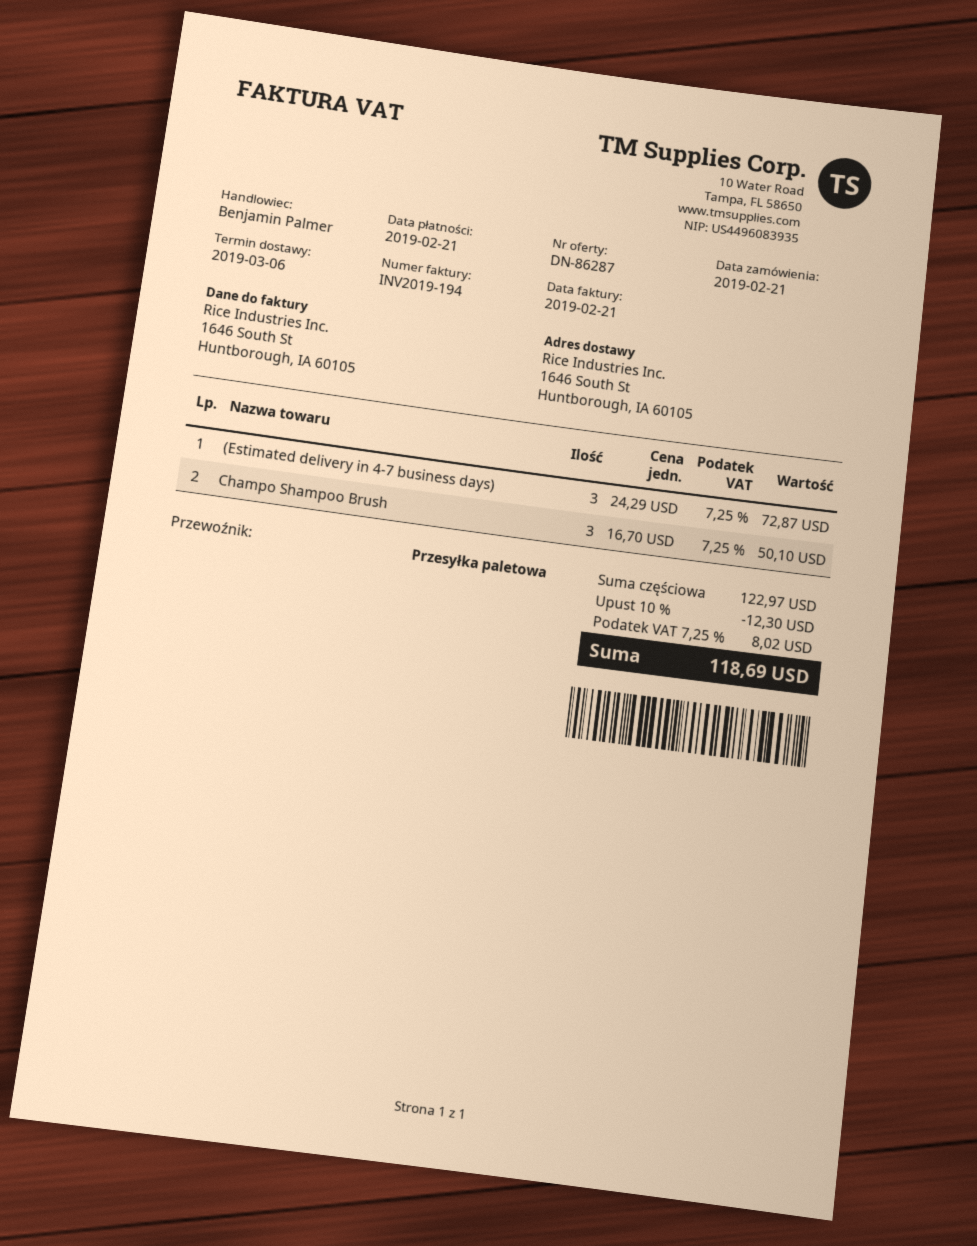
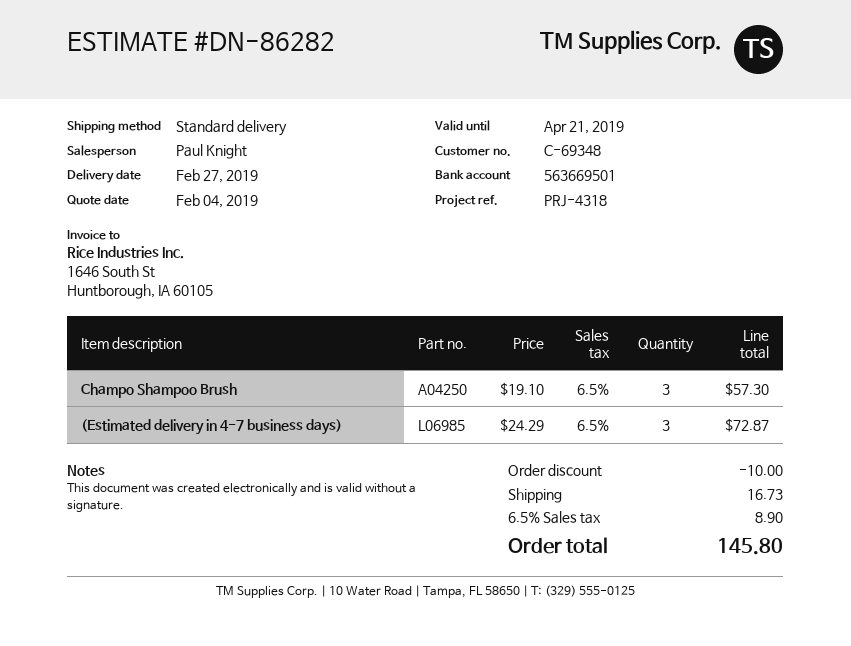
quote number: DN-86287 -> DN-86282
delivery date: 2019-03-06 -> 2019-02-27
sales rep: Benjamin Palmer -> Paul Knight
shipping method: pallet freight -> standard
Champo Shampoo Brush: 3 x 16.70 = 50.10 -> 3 x 19.10 = 57.30
discount: 12.30 -> 10.00
shipping: none -> 16.73
tax: 7.25% = 8.02 -> 6.5% = 8.90
total: 118.69 -> 145.80

